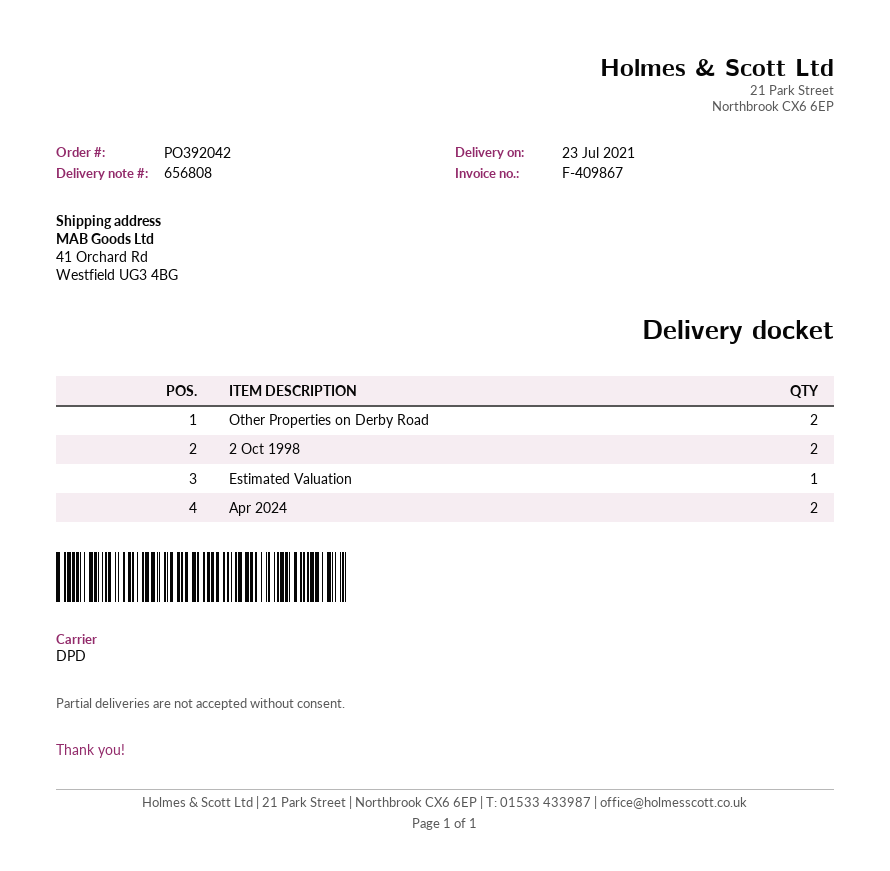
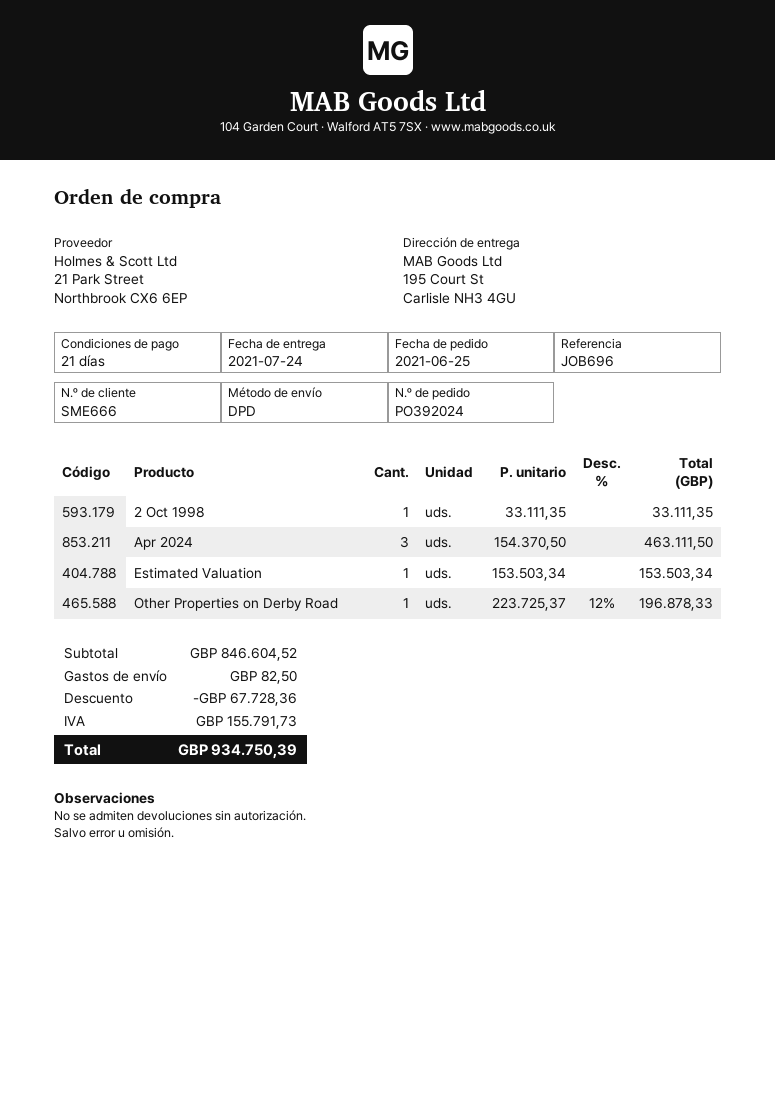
order number: PO392042 -> PO392024
delivery date: 2021-07-23 -> 2021-07-24
ship to: 41 Orchard Rd, Westfield UG3 4BG -> 195 Court St, Carlisle NH3 4GU
Other Properties on Derby Road: 2 -> 1
2 Oct 1998: 2 -> 1
Apr 2024: 2 -> 3

